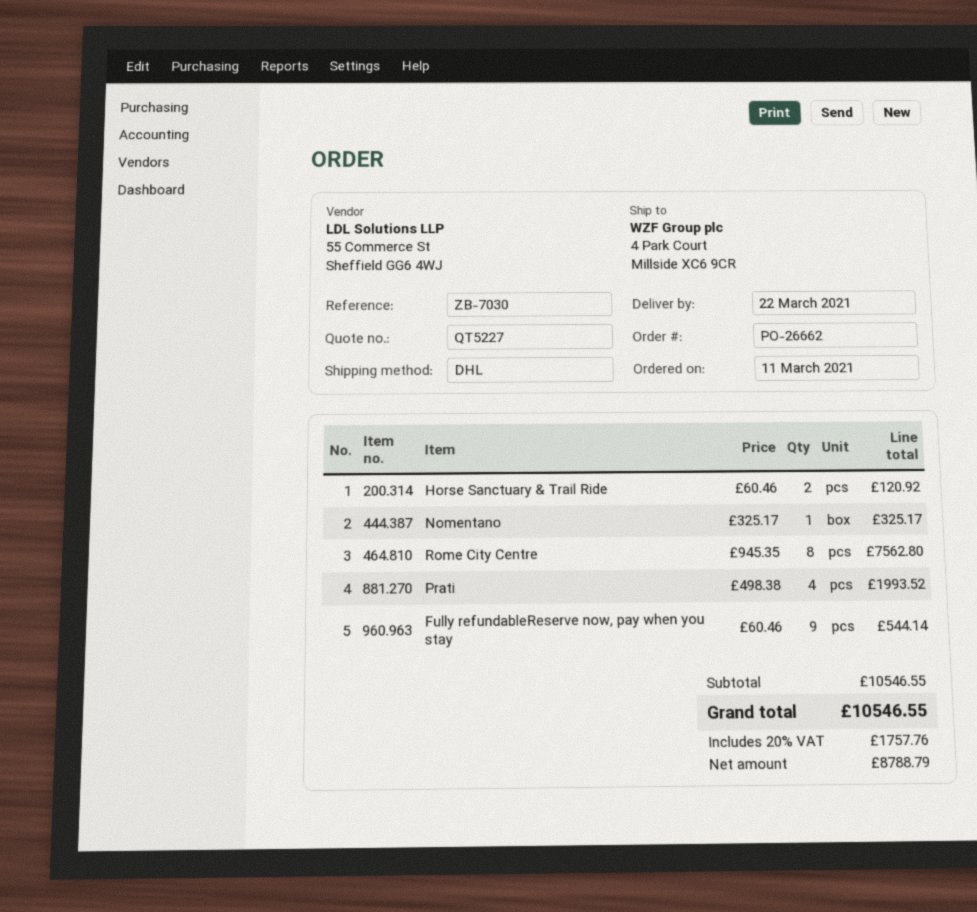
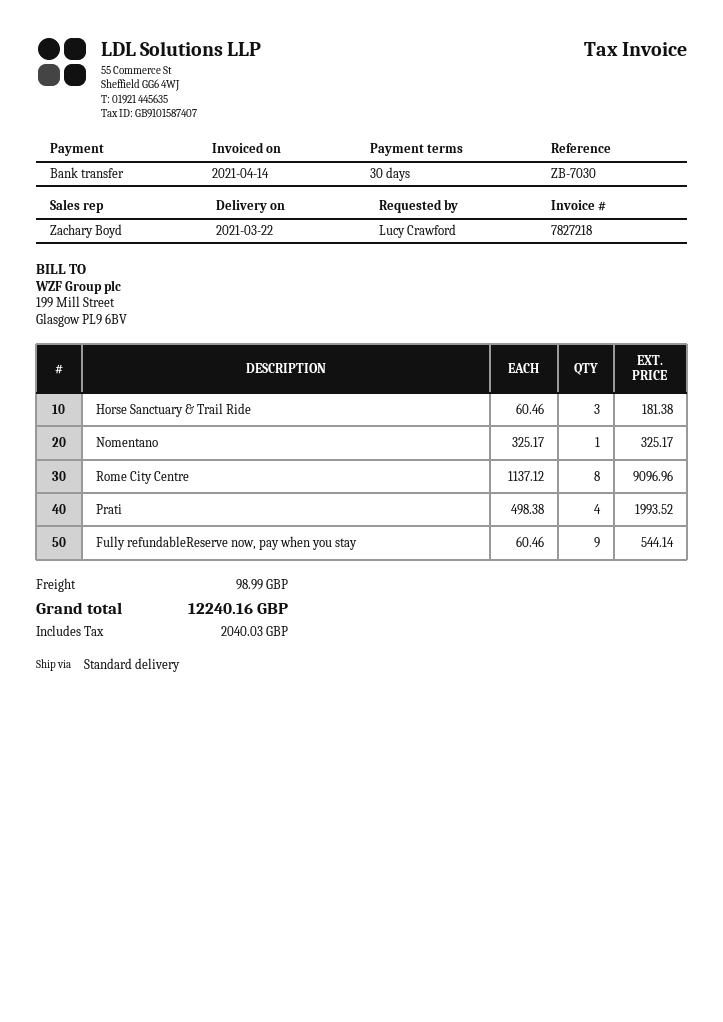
shipping method: DHL -> standard
Horse Sanctuary & Trail Ride: 2 x 60.46 = 120.92 -> 3 x 60.46 = 181.38
Rome City Centre: 8 x 945.35 = 7562.80 -> 8 x 1137.12 = 9096.96
shipping: none -> 98.99
tax: 1757.76 -> 2040.03
total: 10546.55 -> 12240.16

